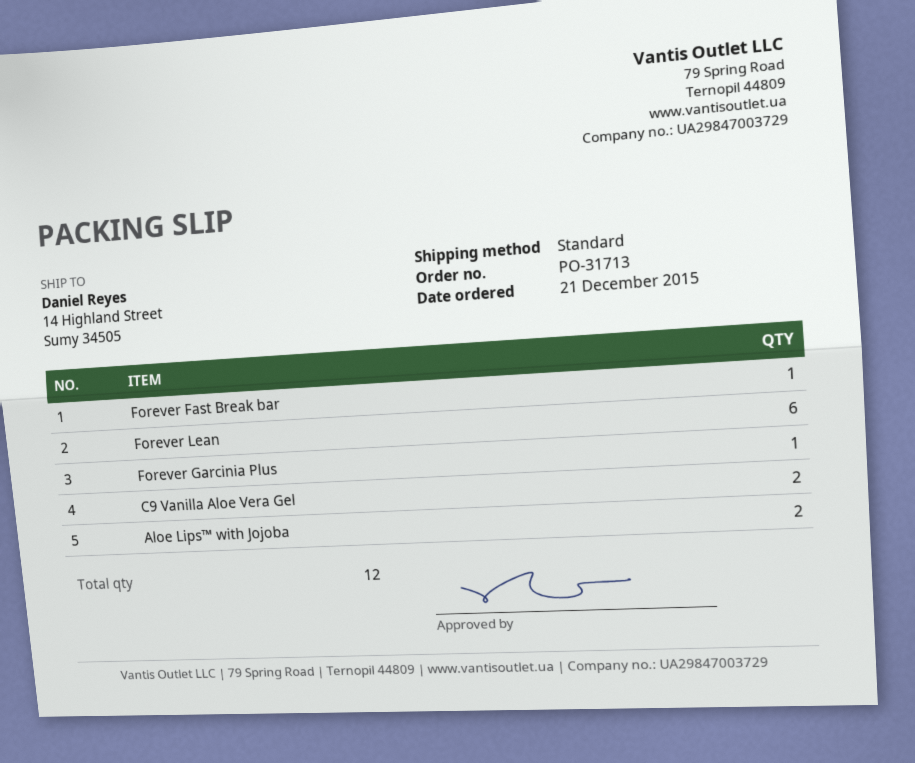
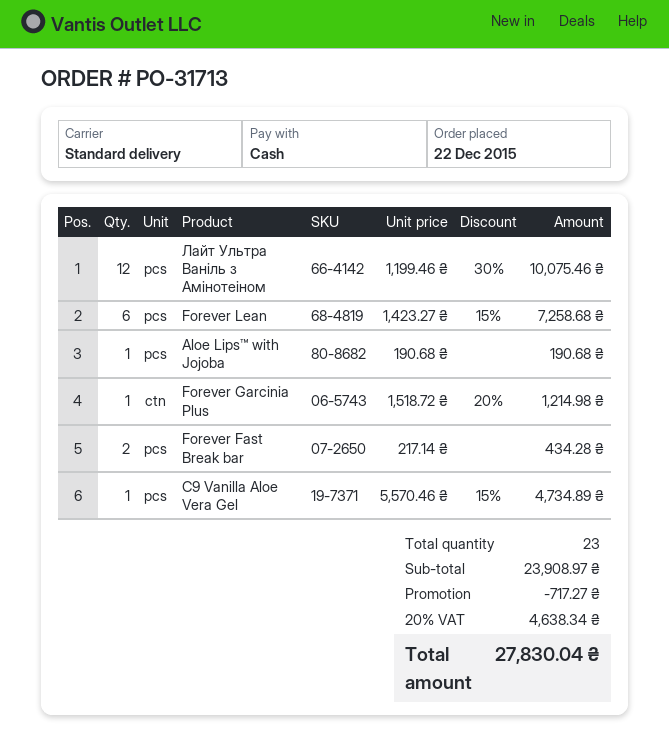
order date: 2015-12-21 -> 2015-12-22
Forever Fast Break bar: 1 -> 2
C9 Vanilla Aloe Vera Gel: 2 -> 1
Aloe Lips™ with Jojoba: 2 -> 1
Лайт Ультра Ваніль з Амінотеіном: none -> 12
total quantity: 12 -> 23

